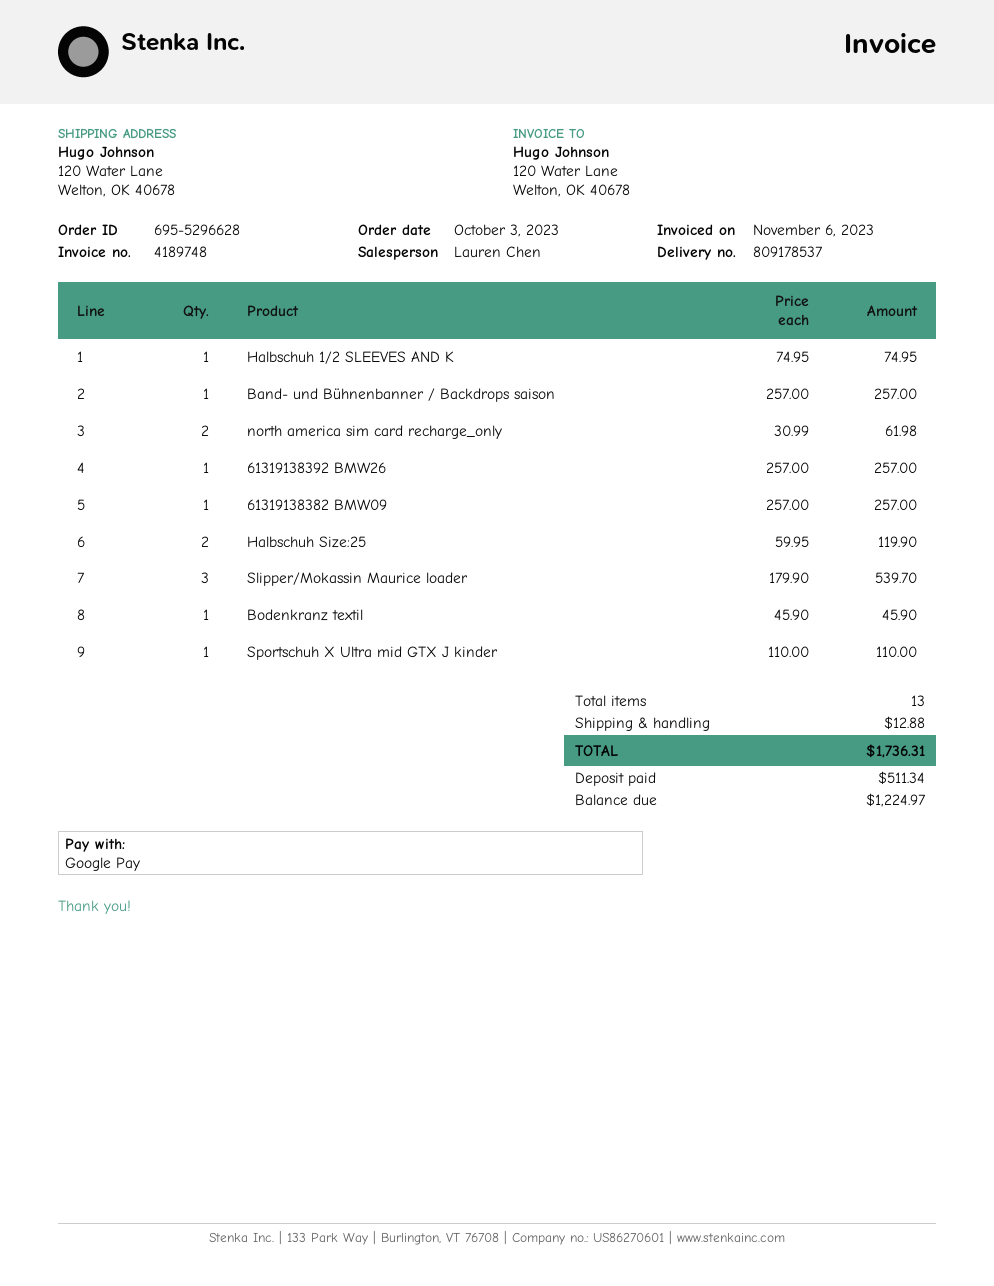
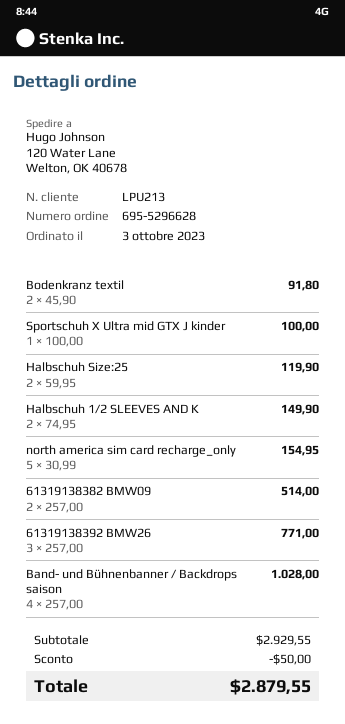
Halbschuh 1/2 SLEEVES AND K: 1 x 74.95 = 74.95 -> 2 x 74.95 = 149.90
Band- und Bühnenbanner / Backdrops saison: 1 x 257.00 = 257.00 -> 4 x 257.00 = 1028.00
north america sim card recharge_only: 2 x 30.99 = 61.98 -> 5 x 30.99 = 154.95
61319138392 BMW26: 1 x 257.00 = 257.00 -> 3 x 257.00 = 771.00
61319138382 BMW09: 1 x 257.00 = 257.00 -> 2 x 257.00 = 514.00
Slipper/Mokassin Maurice loader: 3 x 179.90 = 539.70 -> none
Bodenkranz textil: 1 x 45.90 = 45.90 -> 2 x 45.90 = 91.80
Sportschuh X Ultra mid GTX J kinder: 1 x 110.00 = 110.00 -> 1 x 100.00 = 100.00
discount: none -> 50.00
shipping: 12.88 -> none
total: 1736.31 -> 2879.55

